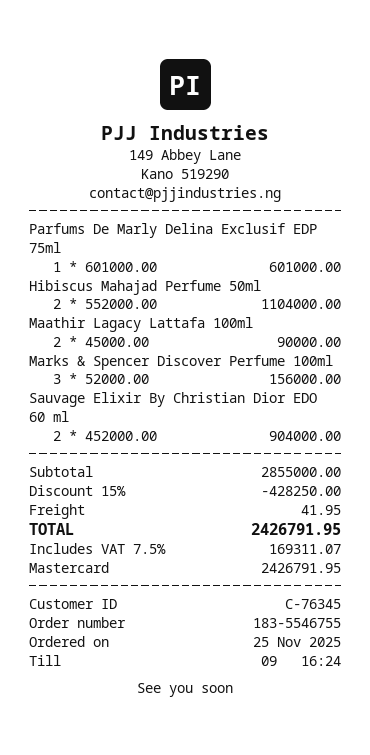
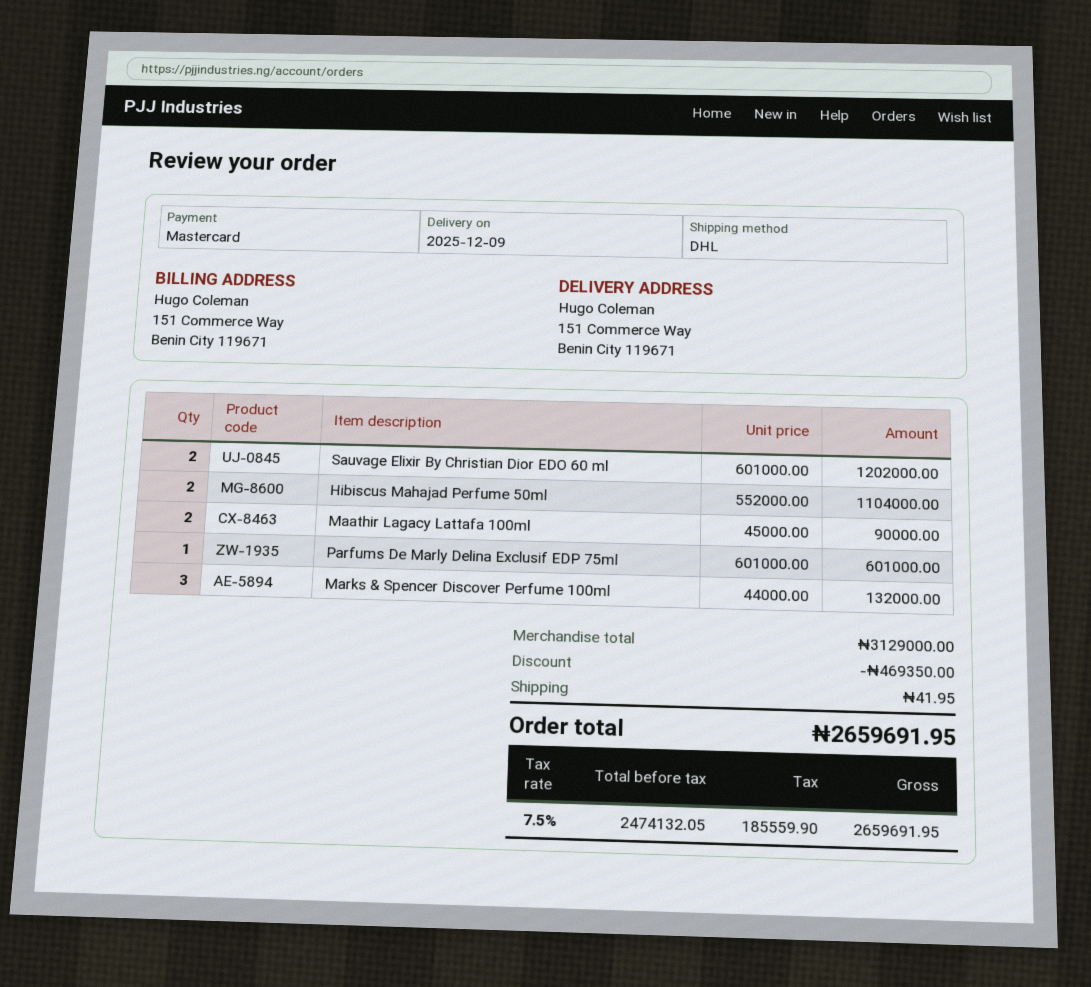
Marks & Spencer Discover Perfume 100ml: 3 x 52000.00 = 156000.00 -> 3 x 44000.00 = 132000.00
Sauvage Elixir By Christian Dior EDO 60 ml: 2 x 452000.00 = 904000.00 -> 2 x 601000.00 = 1202000.00
subtotal: 2855000.00 -> 3129000.00
discount: 428250.00 -> 469350.00
tax: 7.5% = 169311.07 -> 7.5% = 185559.90
total: 2426791.95 -> 2659691.95

